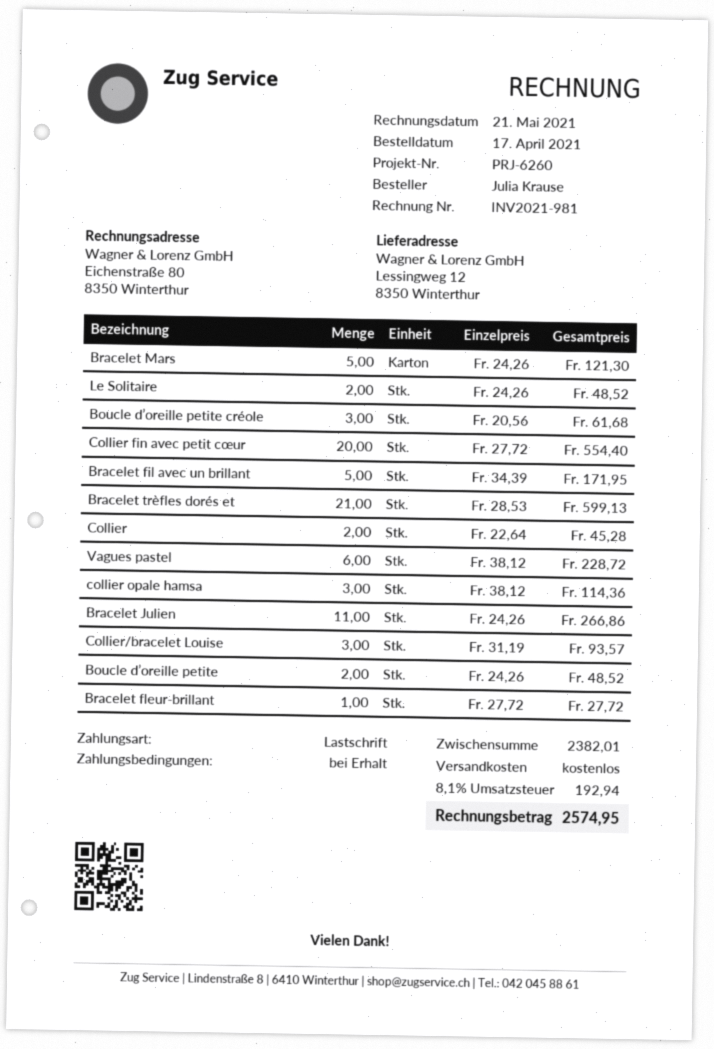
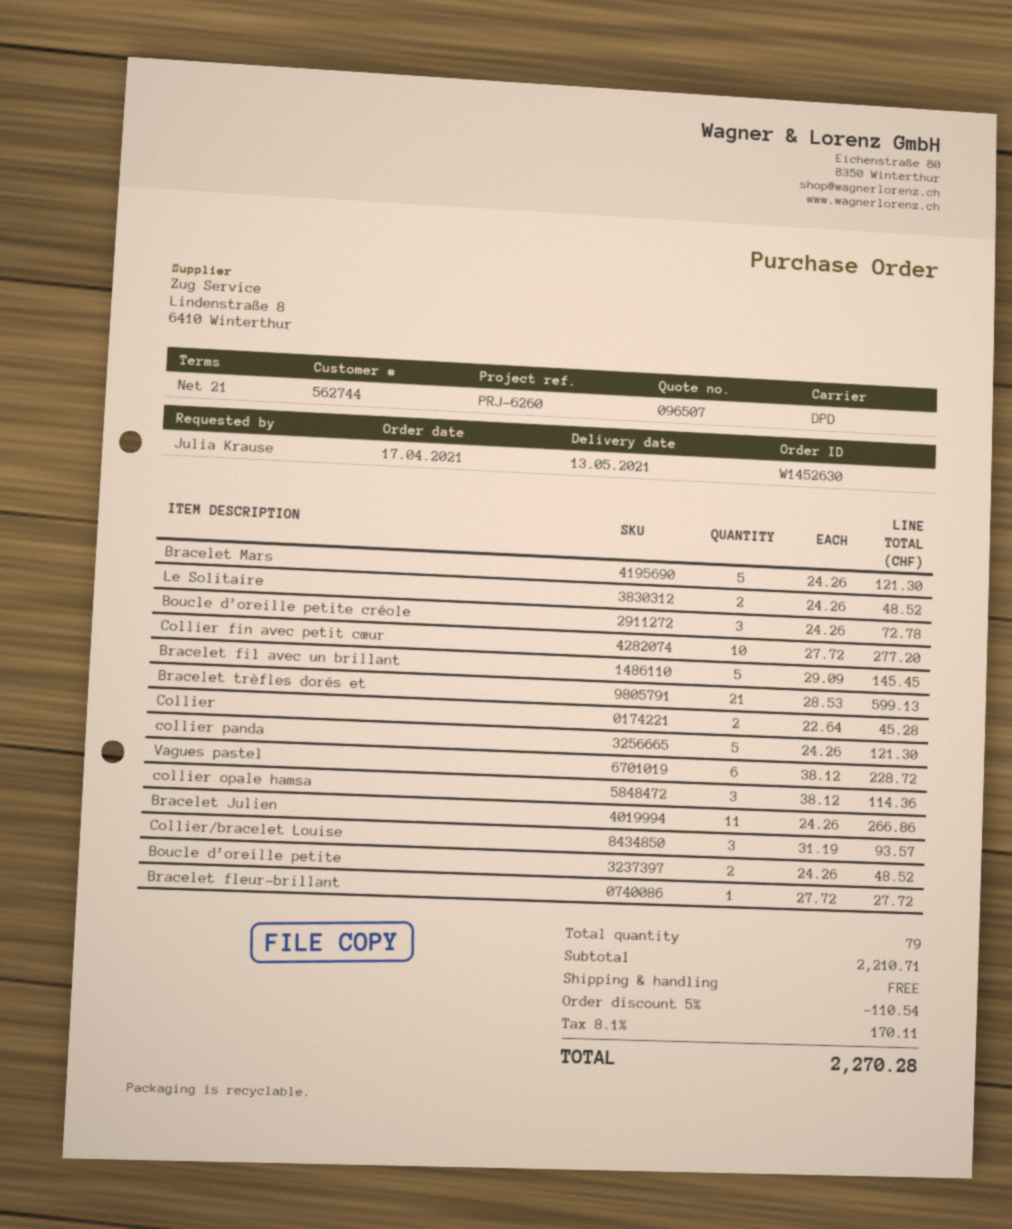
payment terms: on receipt -> 21 days
Boucle d’oreille petite créole: 3 x 20.56 = 61.68 -> 3 x 24.26 = 72.78
Collier fin avec petit cœur: 20 x 27.72 = 554.40 -> 10 x 27.72 = 277.20
Bracelet fil avec un brillant: 5 x 34.39 = 171.95 -> 5 x 29.09 = 145.45
collier panda: none -> 5 x 24.26 = 121.30
subtotal: 2382.01 -> 2210.71
discount: none -> 5% = 110.54
tax: 8.1% = 192.94 -> 8.1% = 170.11
total: 2574.95 -> 2270.28

